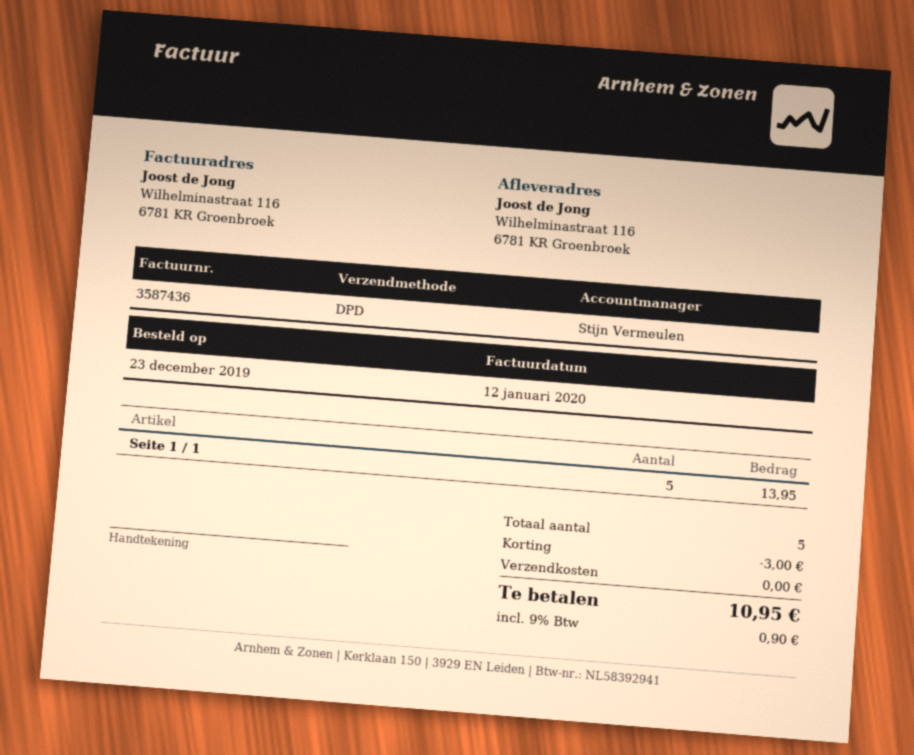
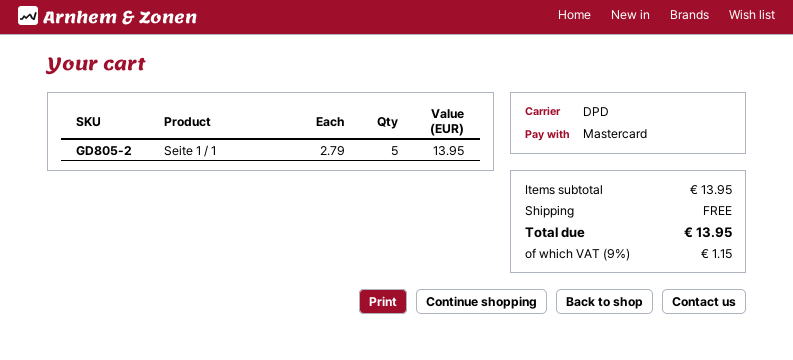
discount: 3.00 -> none
tax: 9% = 0.90 -> 9% = 1.15
total: 10.95 -> 13.95

